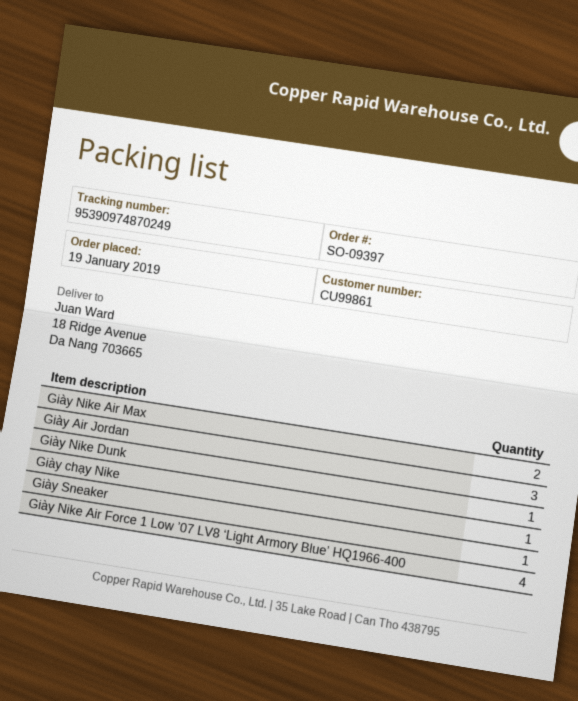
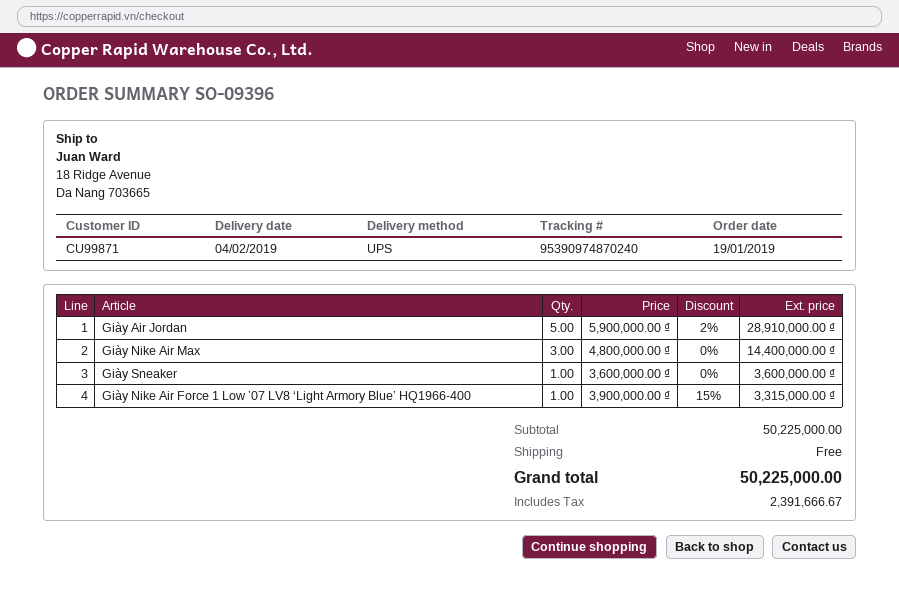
order number: SO-09397 -> SO-09396
customer number: CU99861 -> CU99871
tracking number: 95390974870249 -> 95390974870240
Giày Nike Air Max: 2 -> 3
Giày Air Jordan: 3 -> 5
Giày Nike Dunk: 1 -> none
Giày chạy Nike: 1 -> none
Giày Nike Air Force 1 Low ’07 LV8 ‘Light Armory Blue’ HQ1966-400: 4 -> 1

